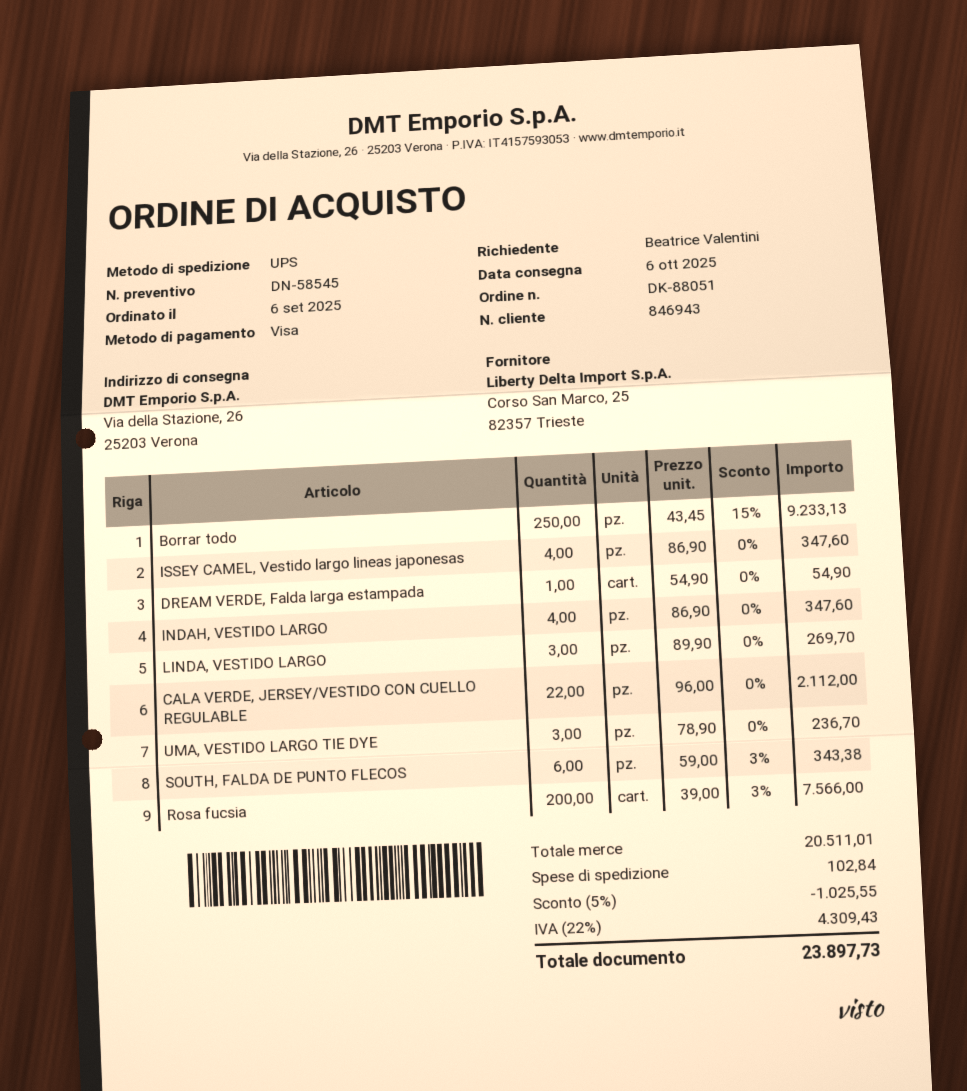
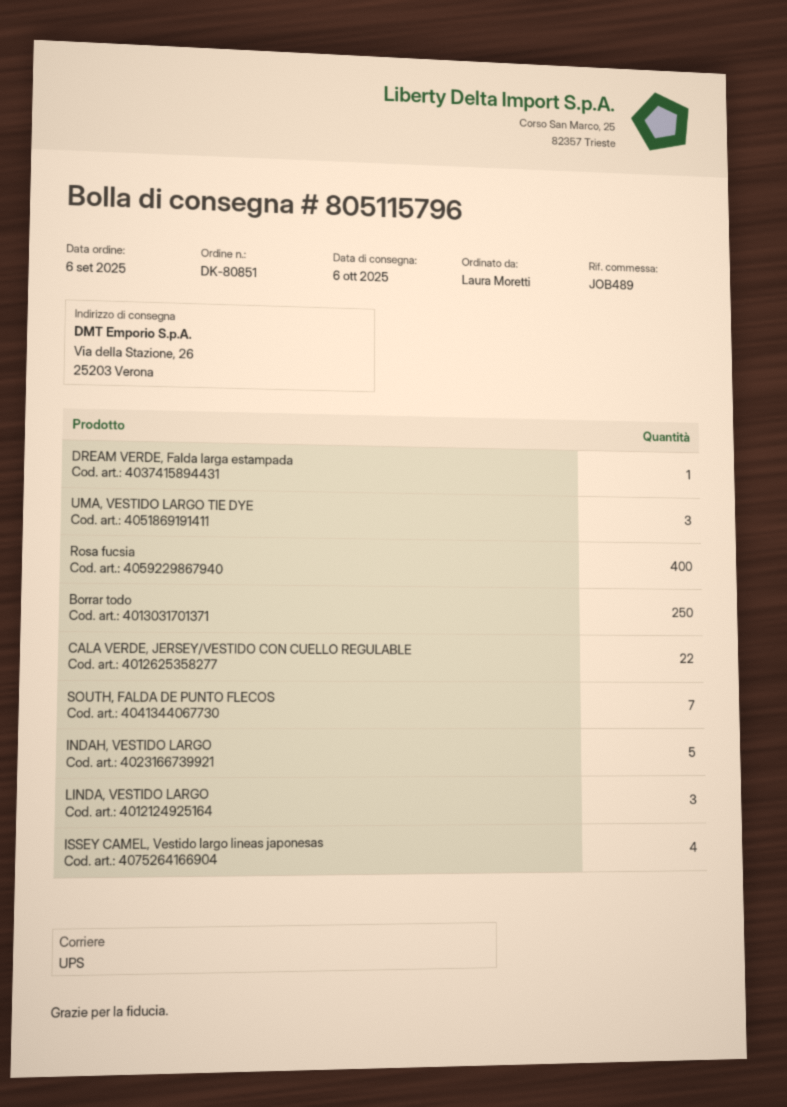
order number: DK-88051 -> DK-80851
ordered by: Beatrice Valentini -> Laura Moretti
INDAH, VESTIDO LARGO: 4 -> 5
SOUTH, FALDA DE PUNTO FLECOS: 6 -> 7
Rosa fucsia: 200 -> 400

